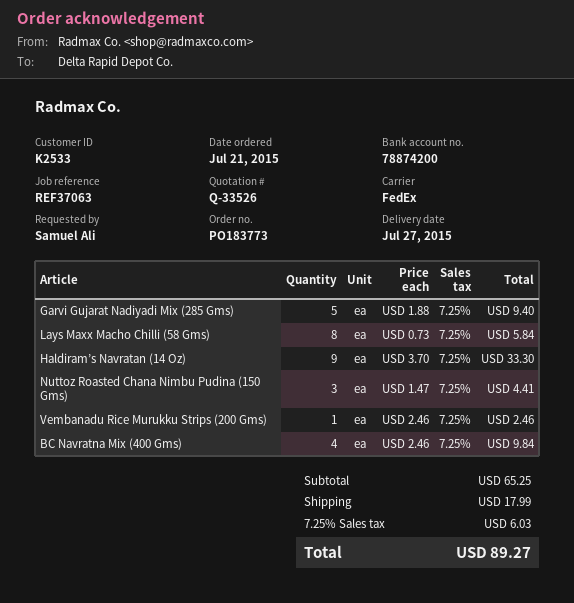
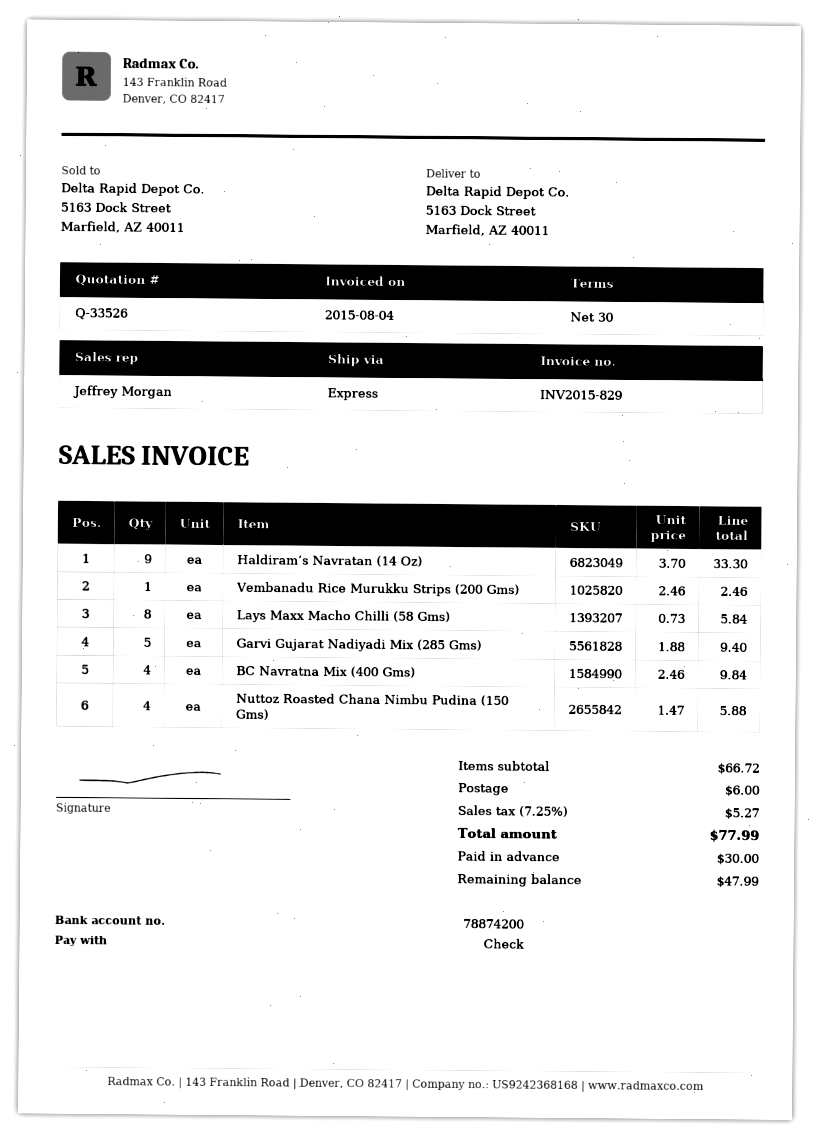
shipping method: FedEx -> express
Nuttoz Roasted Chana Nimbu Pudina (150 Gms): 3 x 1.47 = 4.41 -> 4 x 1.47 = 5.88
subtotal: 65.25 -> 66.72
shipping: 17.99 -> 6.00
tax: 7.25% = 6.03 -> 7.25% = 5.27
total: 89.27 -> 77.99

